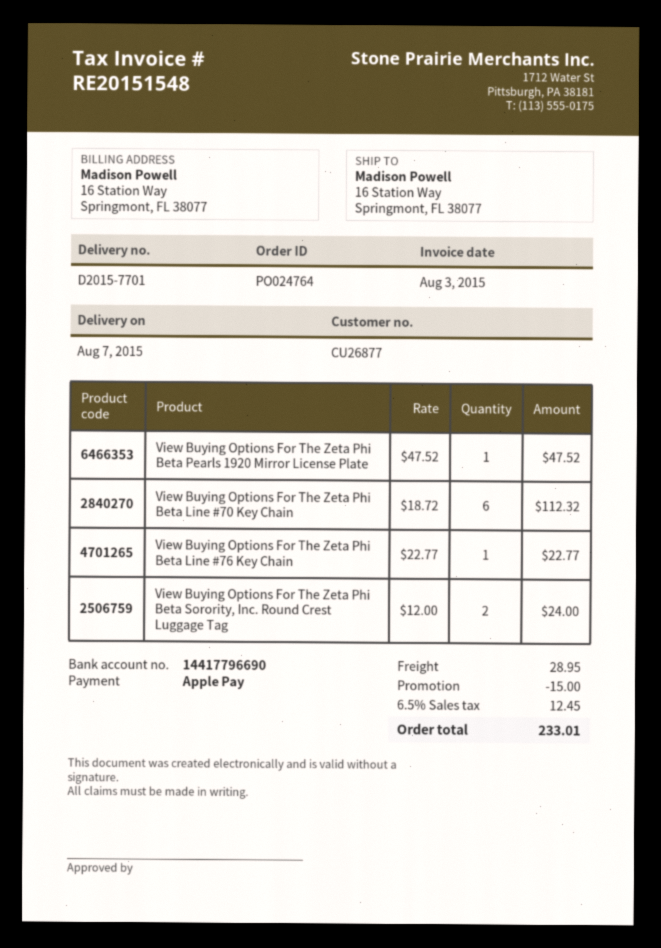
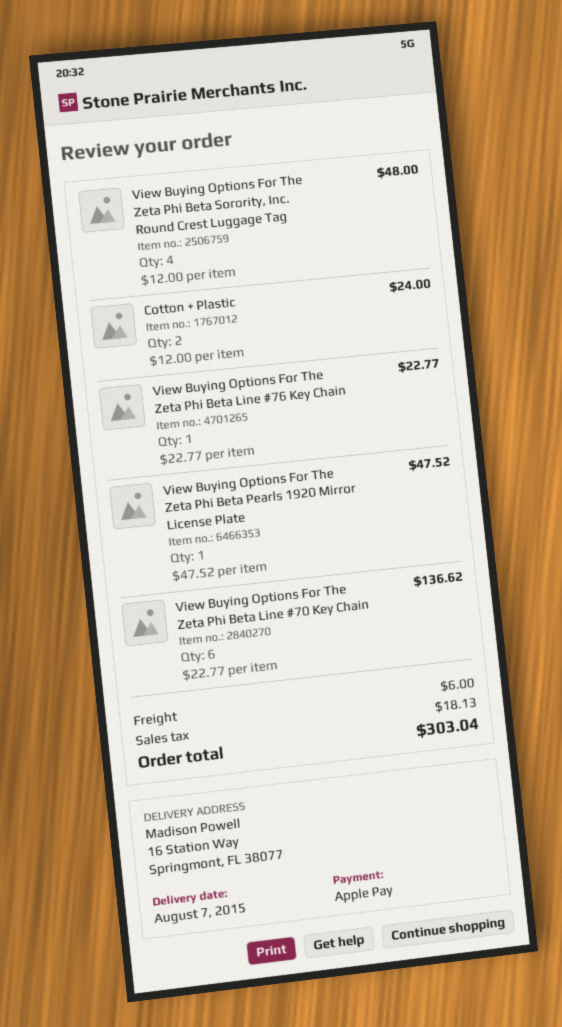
View Buying Options For The Zeta Phi Beta Line #70 Key Chain: 6 x 18.72 = 112.32 -> 6 x 22.77 = 136.62
View Buying Options For The Zeta Phi Beta Sorority, Inc. Round Crest Luggage Tag: 2 x 12.00 = 24.00 -> 4 x 12.00 = 48.00
Cotton + Plastic: none -> 2 x 12.00 = 24.00
discount: 15.00 -> none
shipping: 28.95 -> 6.00
tax: 12.45 -> 18.13
total: 233.01 -> 303.04

